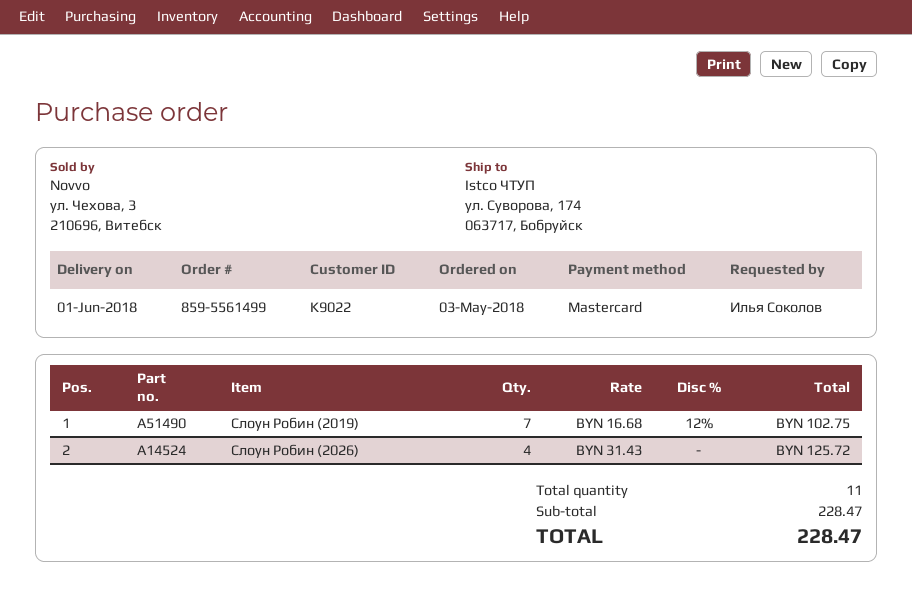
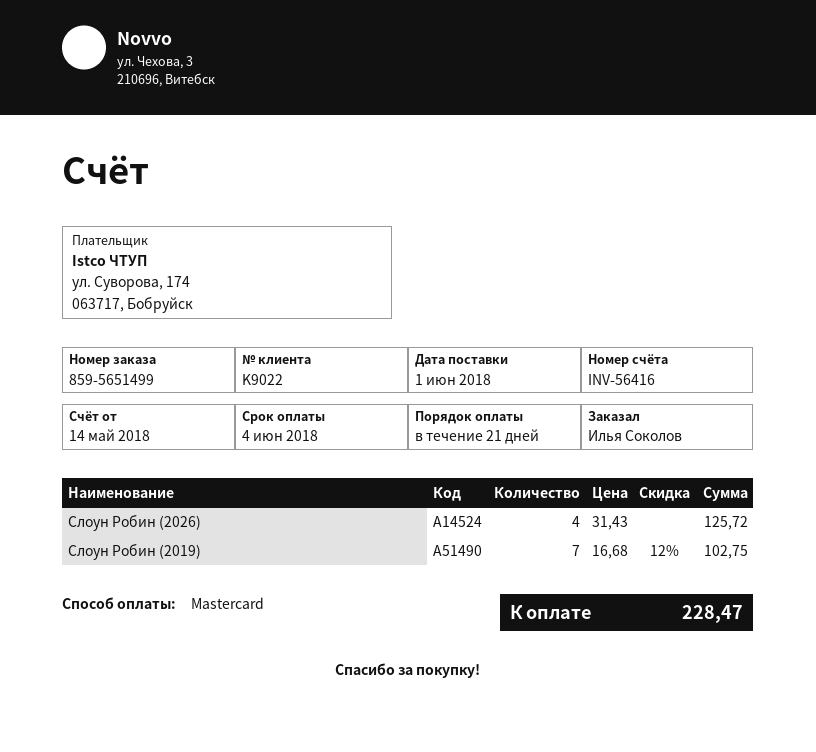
order number: 859-5561499 -> 859-5651499

